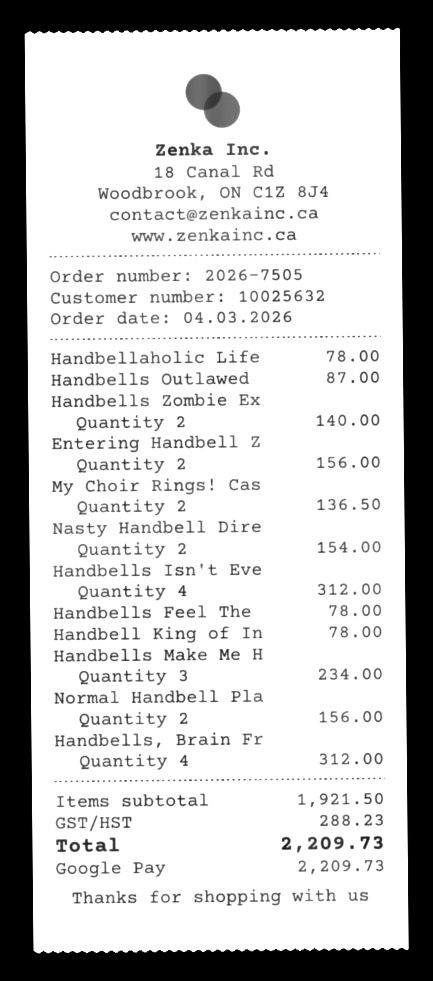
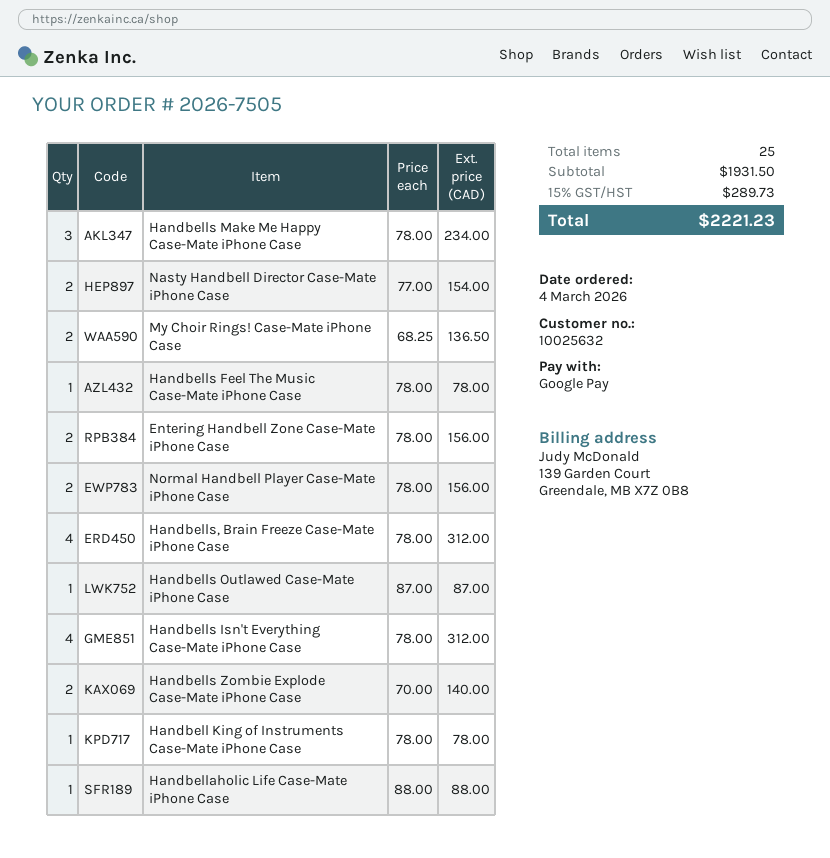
Handbellaholic Life: 1 for 78.00 -> 1 for 88.00
subtotal: 1921.50 -> 1931.50
tax: 288.23 -> 289.73
total: 2209.73 -> 2221.23

